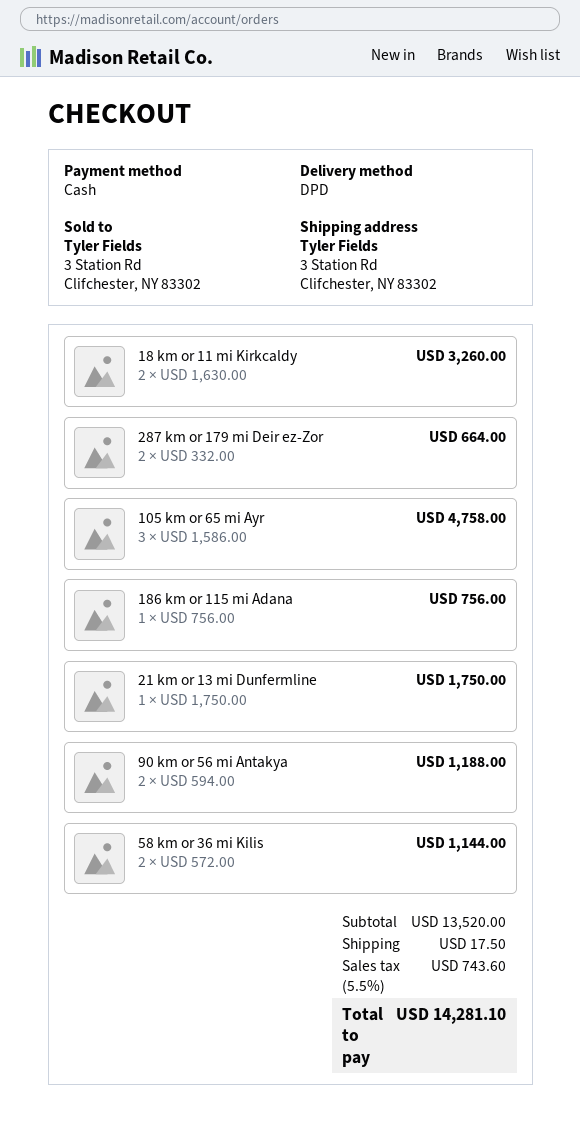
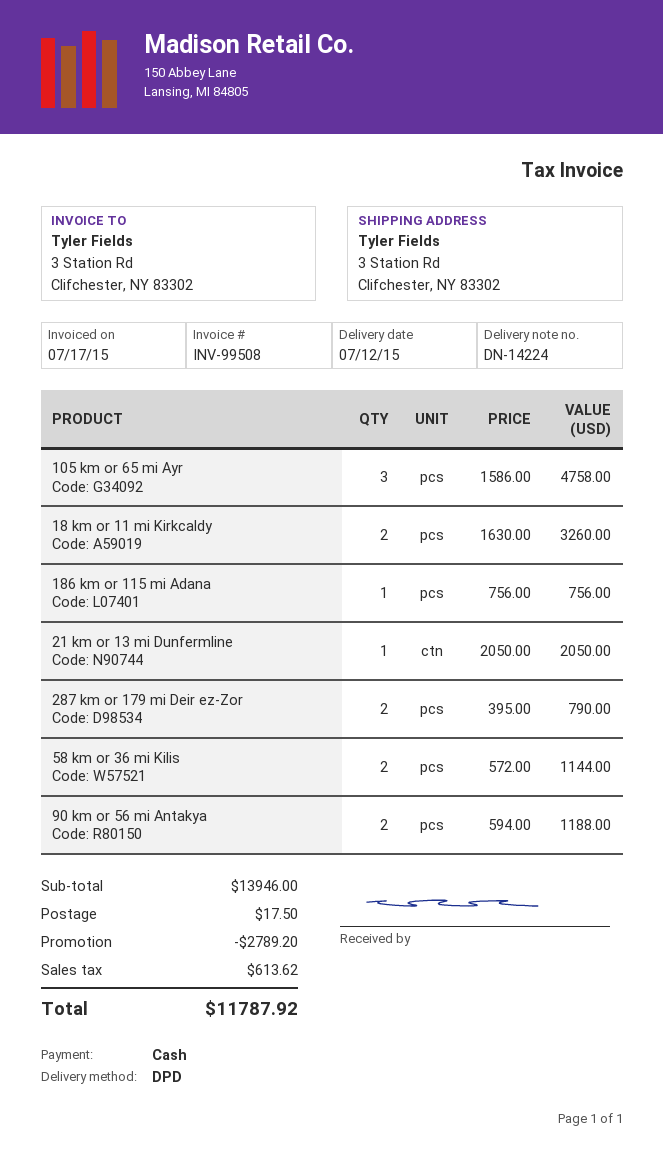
287 km or 179 mi Deir ez-Zor: 2 x 332.00 = 664.00 -> 2 x 395.00 = 790.00
21 km or 13 mi Dunfermline: 1 x 1750.00 = 1750.00 -> 1 x 2050.00 = 2050.00
subtotal: 13520.00 -> 13946.00
discount: none -> 2789.20
tax: 743.60 -> 613.62
total: 14281.10 -> 11787.92

